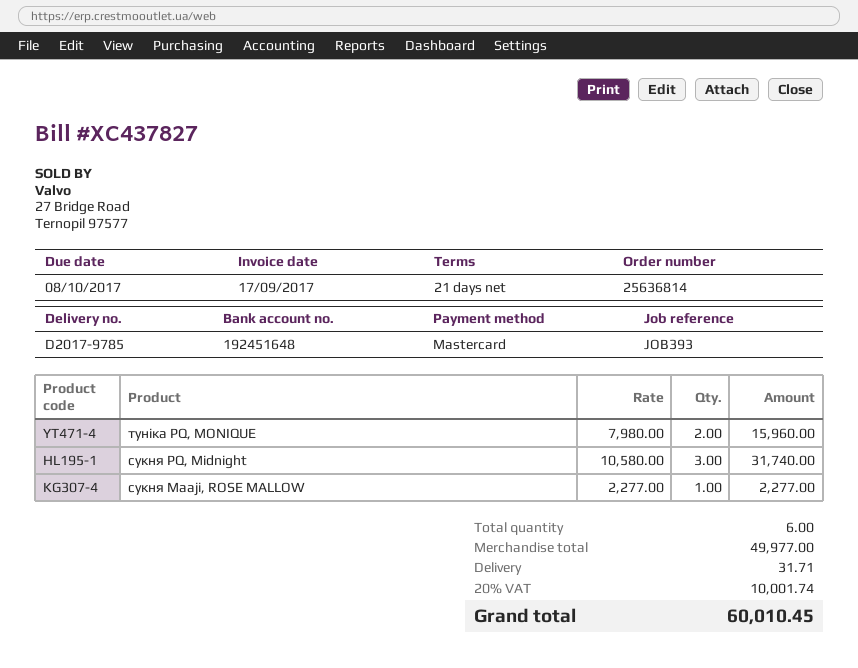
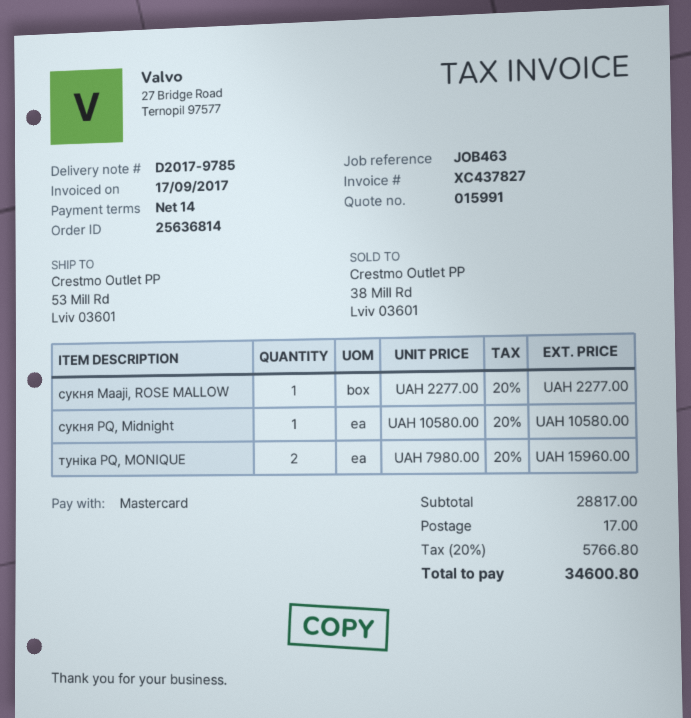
payment terms: 21 days -> 14 days
reference: JOB393 -> JOB463
сукня PQ, Midnight: 3 x 10580.00 = 31740.00 -> 1 x 10580.00 = 10580.00
subtotal: 49977.00 -> 28817.00
shipping: 31.71 -> 17.00
tax: 20% = 10001.74 -> 20% = 5766.80
total: 60010.45 -> 34600.80

